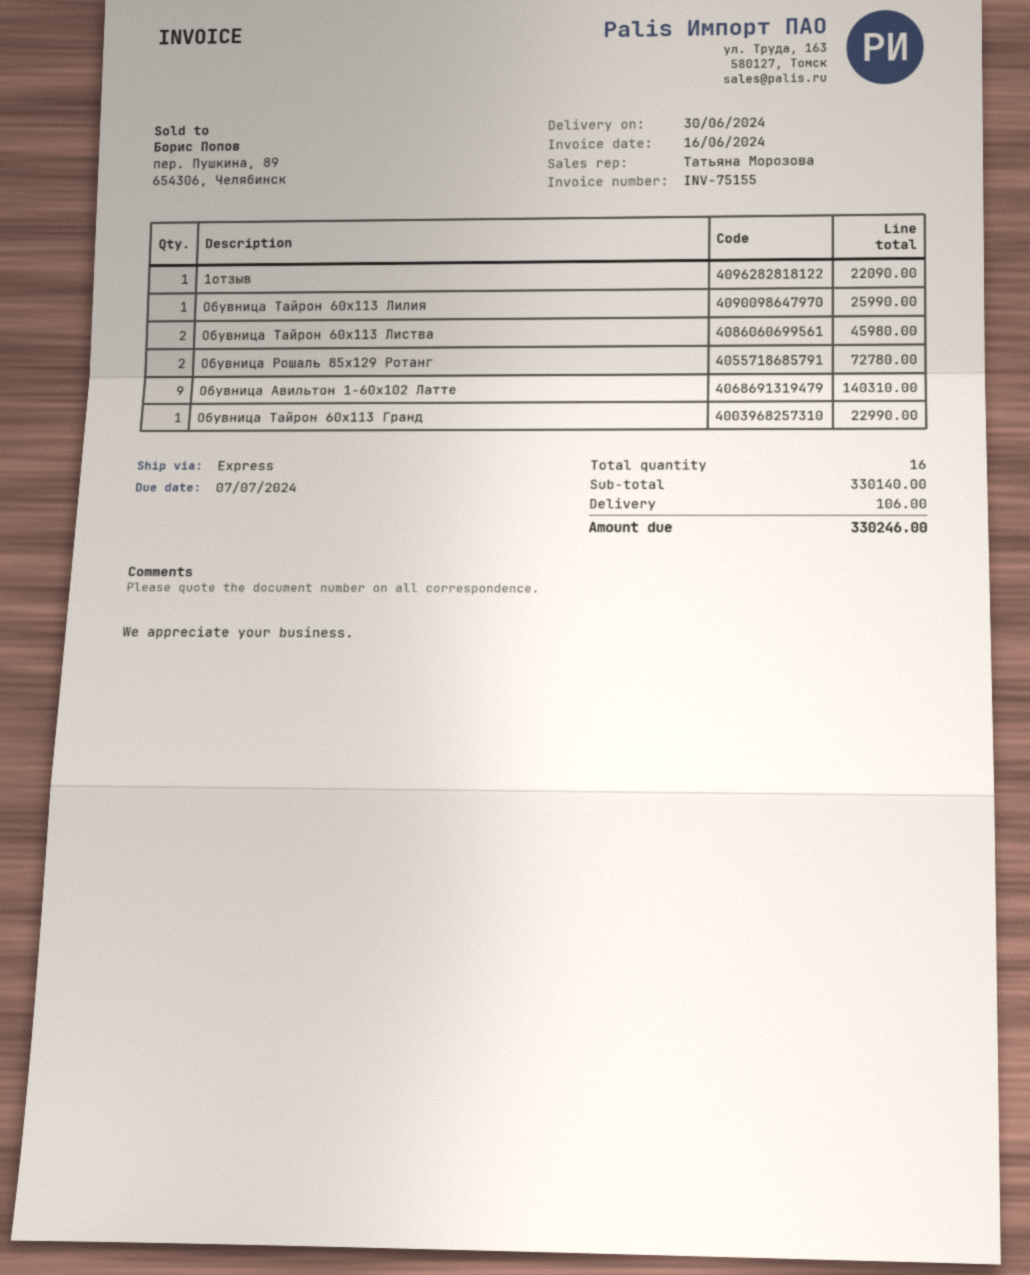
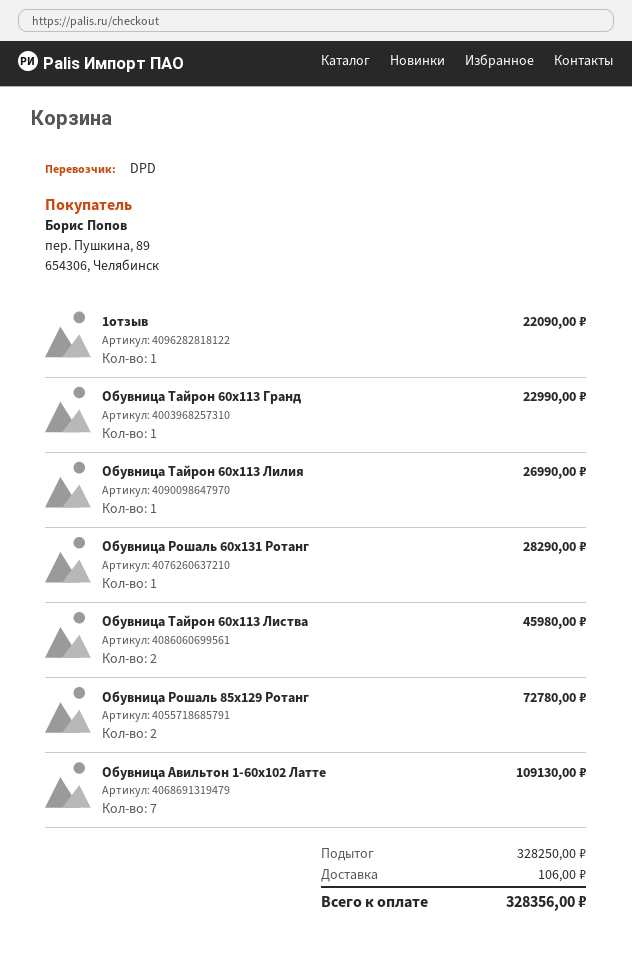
shipping method: express -> DPD
Обувница Тайрон 60x113 Лилия: 1 for 25990.00 -> 1 for 26990.00
Обувница Авильтон 1-60x102 Латте: 9 for 140310.00 -> 7 for 109130.00
Обувница Рошаль 60x131 Ротанг: none -> 1 for 28290.00
subtotal: 330140.00 -> 328250.00
total: 330246.00 -> 328356.00

